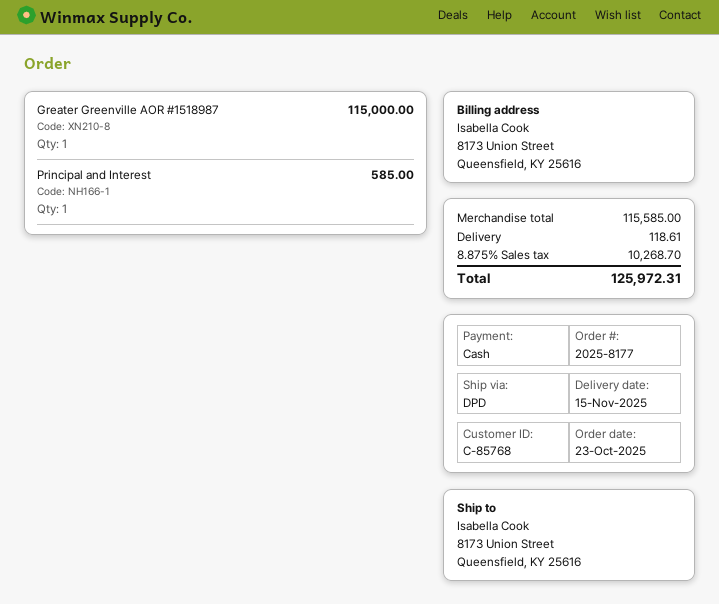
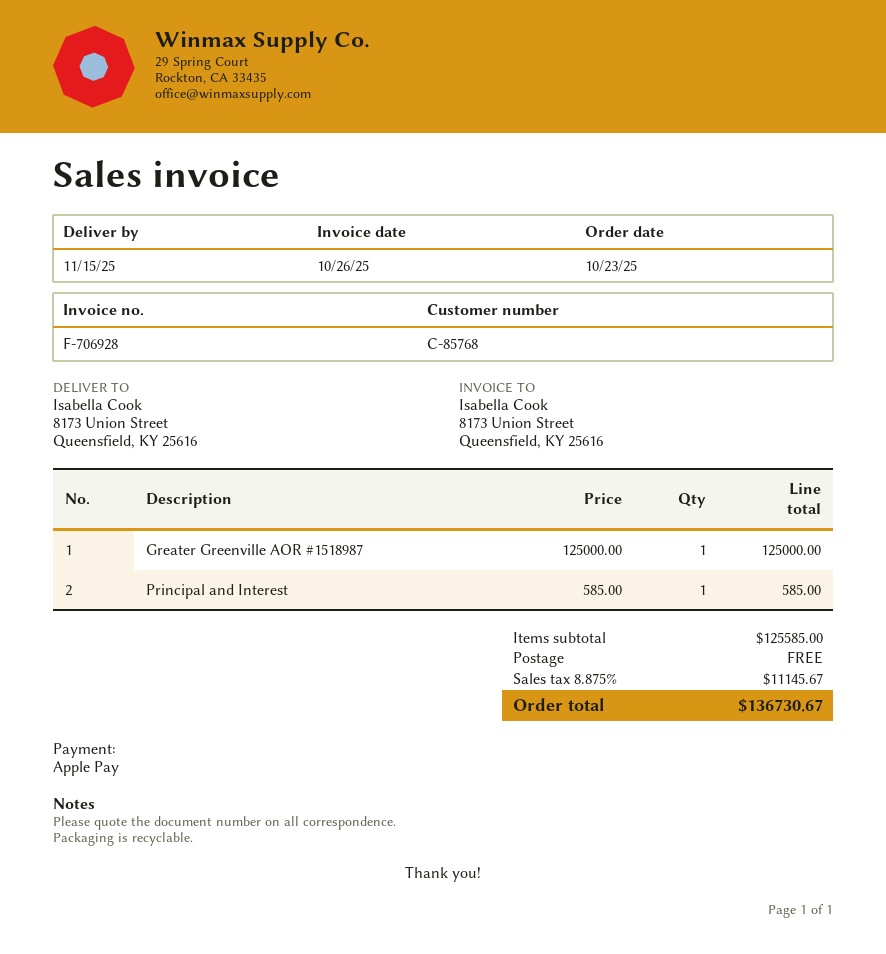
payment method: cash -> Apple Pay
Greater Greenville AOR #1518987: 1 for 115000.00 -> 1 for 125000.00
subtotal: 115585.00 -> 125585.00
shipping: 118.61 -> 0.00
tax: 8.875% = 10268.70 -> 8.875% = 11145.67
total: 125972.31 -> 136730.67

